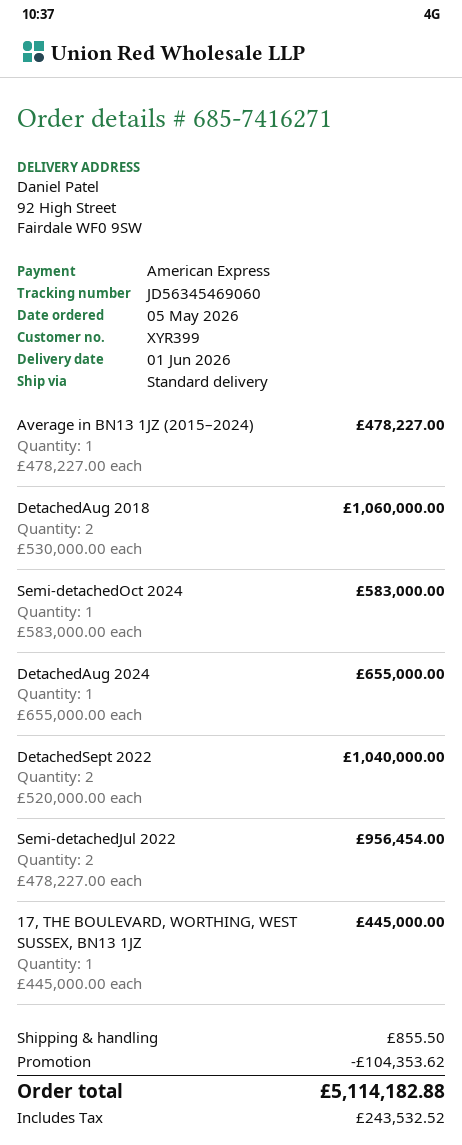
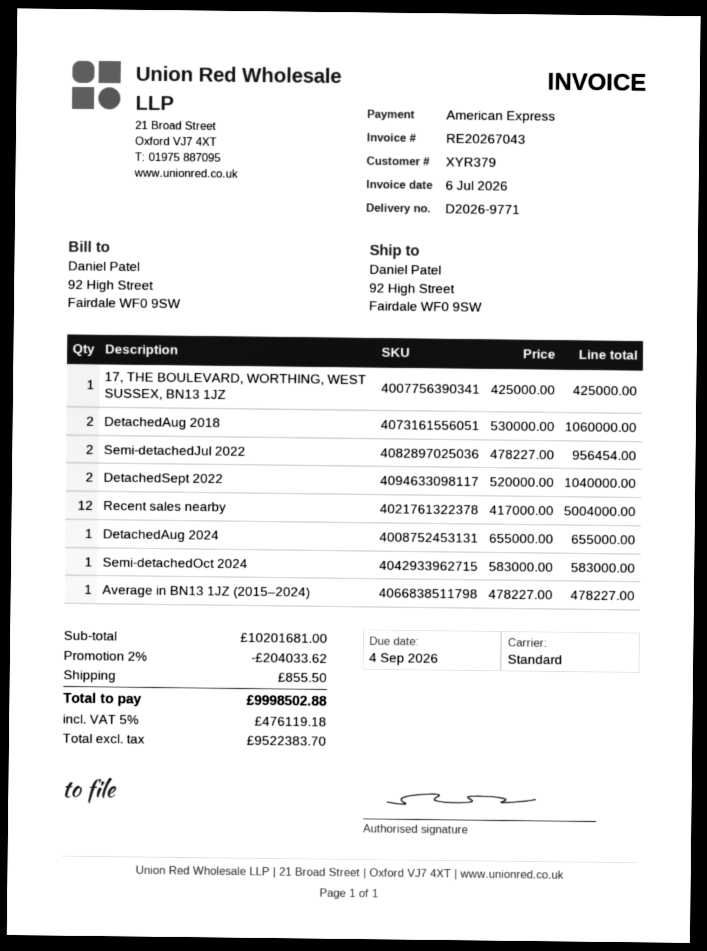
customer number: XYR399 -> XYR379
17, THE BOULEVARD, WORTHING, WEST SUSSEX, BN13 1JZ: 1 x 445000.00 = 445000.00 -> 1 x 425000.00 = 425000.00
Recent sales nearby: none -> 12 x 417000.00 = 5004000.00
discount: 104353.62 -> 204033.62
tax: 243532.52 -> 476119.18
total: 5114182.88 -> 9998502.88

